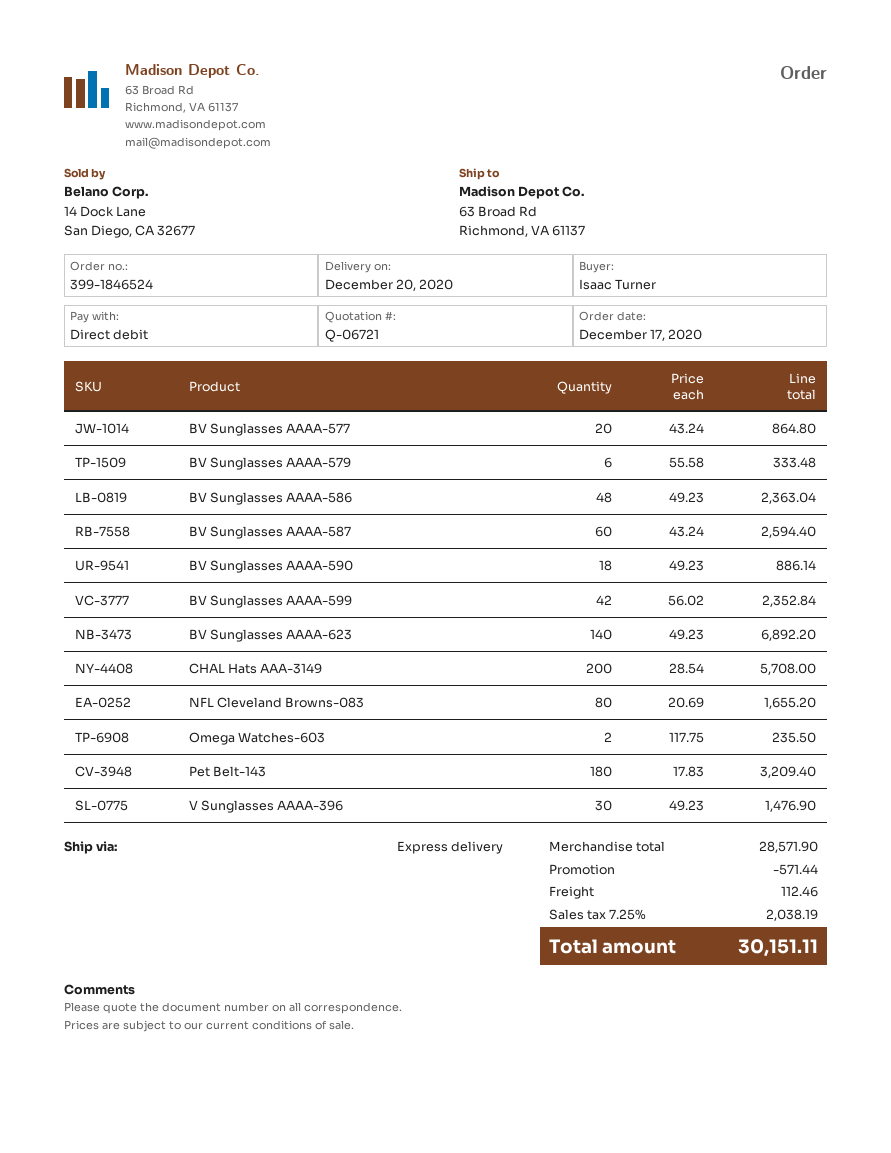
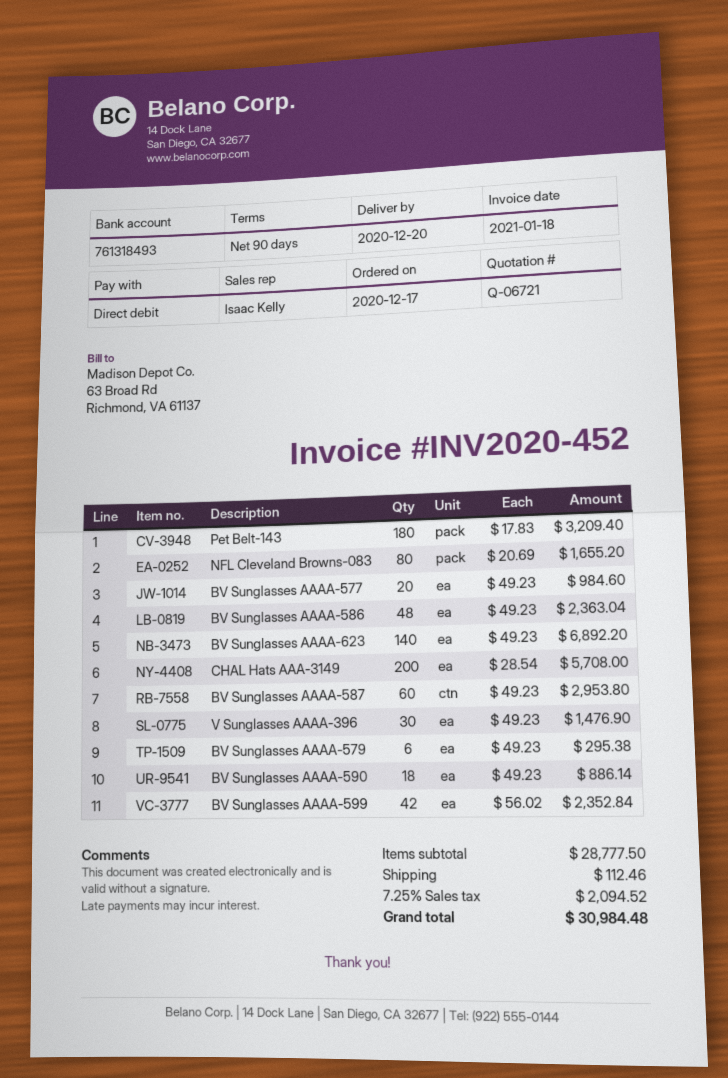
BV Sunglasses AAAA-577: 20 x 43.24 = 864.80 -> 20 x 49.23 = 984.60
BV Sunglasses AAAA-579: 6 x 55.58 = 333.48 -> 6 x 49.23 = 295.38
BV Sunglasses AAAA-587: 60 x 43.24 = 2594.40 -> 60 x 49.23 = 2953.80
Omega Watches-603: 2 x 117.75 = 235.50 -> none
subtotal: 28571.90 -> 28777.50
discount: 571.44 -> none
tax: 7.25% = 2038.19 -> 7.25% = 2094.52
total: 30151.11 -> 30984.48

